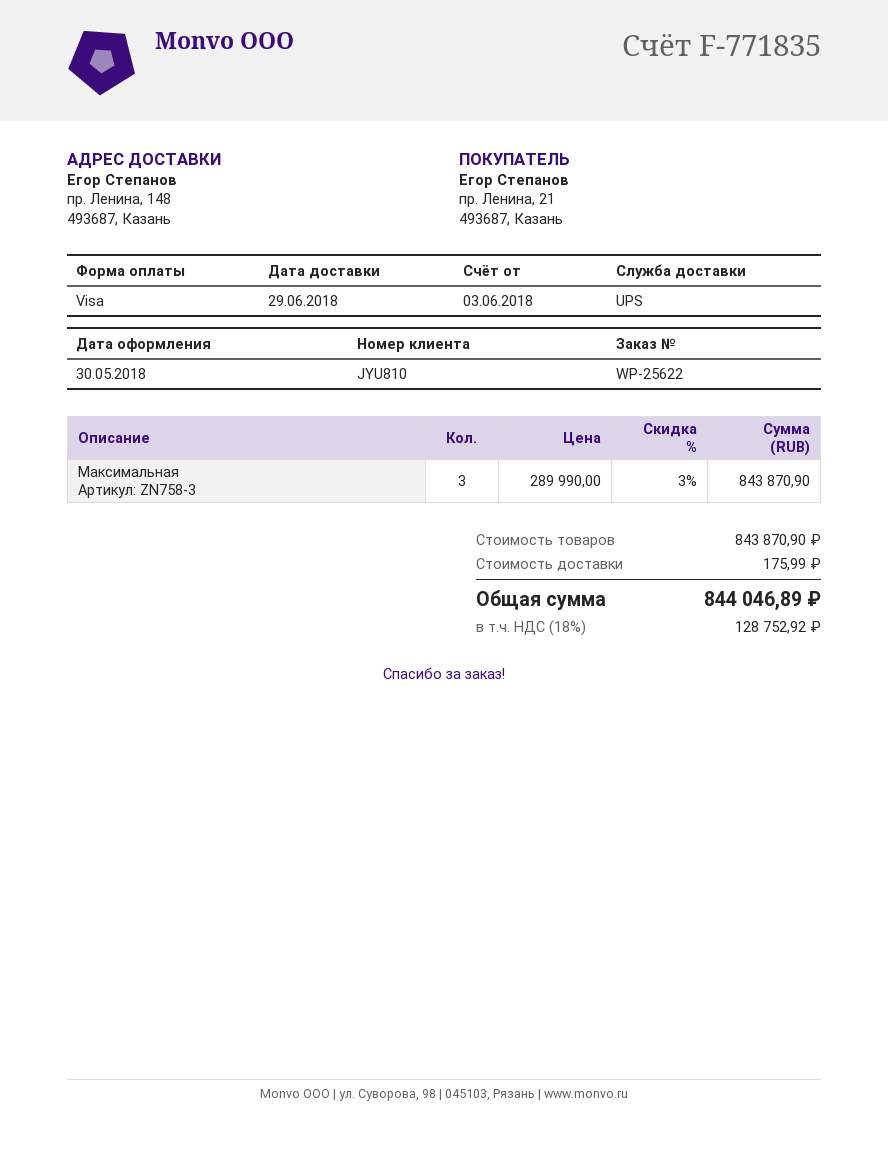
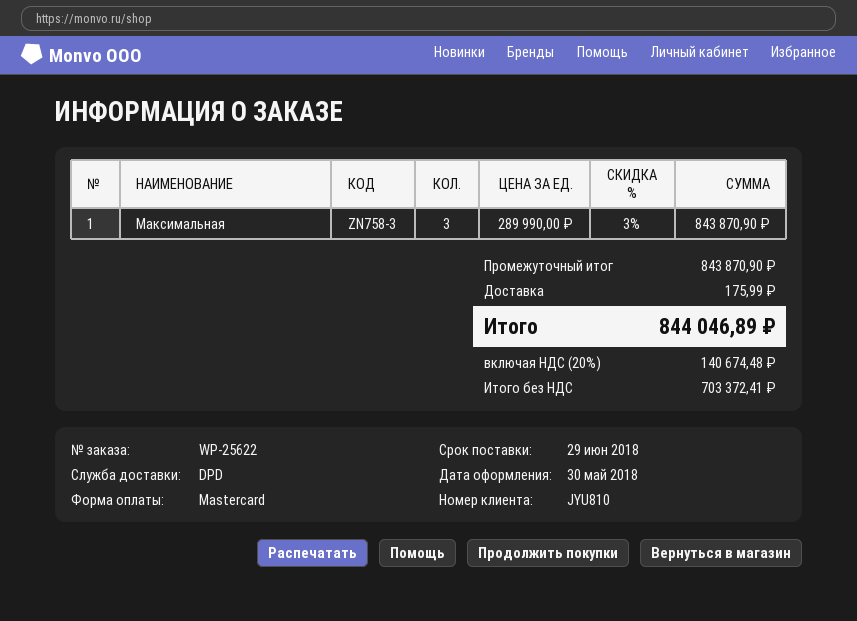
payment method: Visa -> Mastercard
shipping method: UPS -> DPD
tax: 18% = 128752.92 -> 20% = 140674.48

